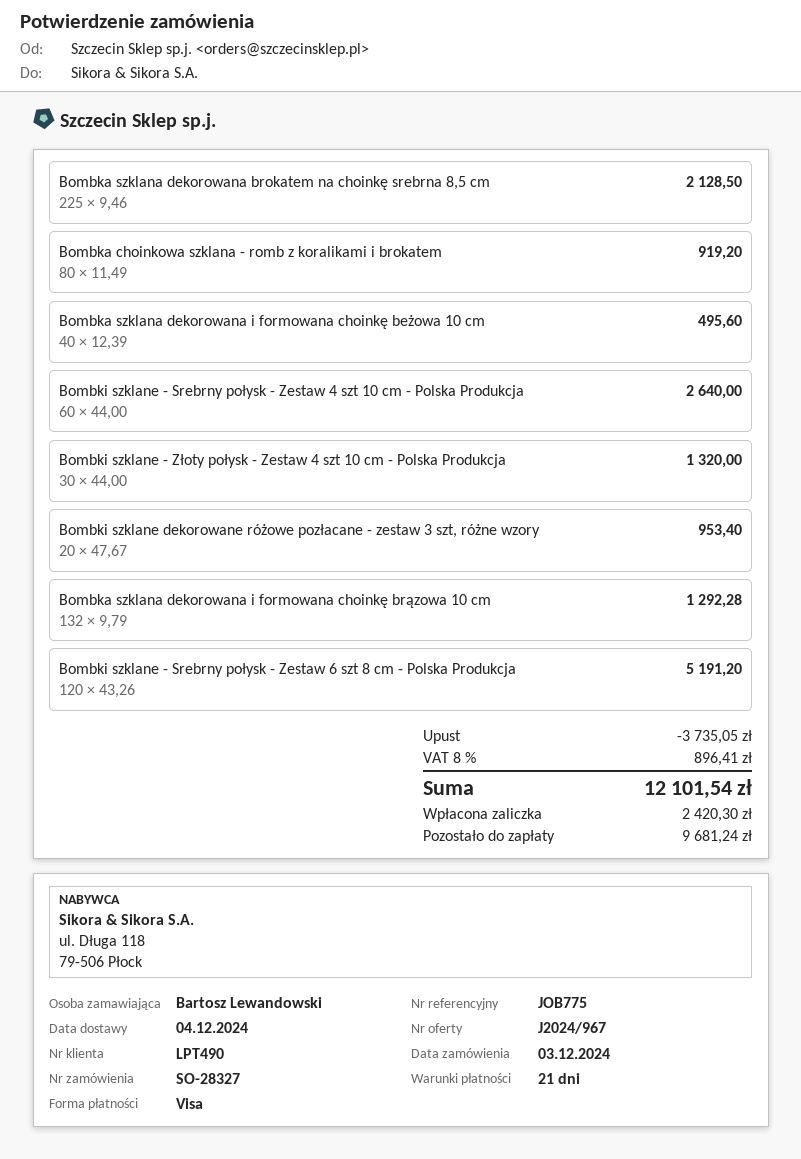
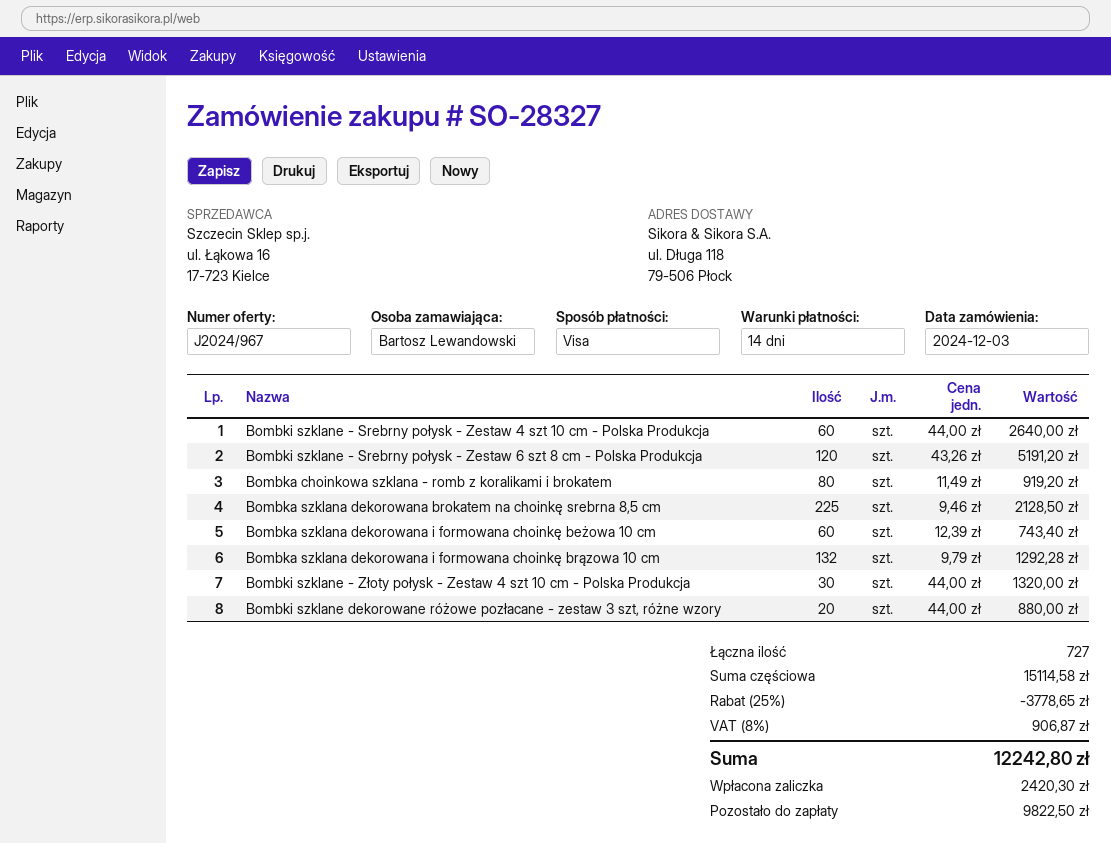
payment terms: 21 days -> 14 days
Bombka szklana dekorowana i formowana choinkę beżowa 10 cm: 40 x 12.39 = 495.60 -> 60 x 12.39 = 743.40
Bombki szklane dekorowane różowe pozłacane - zestaw 3 szt, różne wzory: 20 x 47.67 = 953.40 -> 20 x 44.00 = 880.00
discount: 3735.05 -> 3778.65
tax: 8% = 896.41 -> 8% = 906.87
total: 12101.54 -> 12242.80
balance: 9681.24 -> 9822.50

